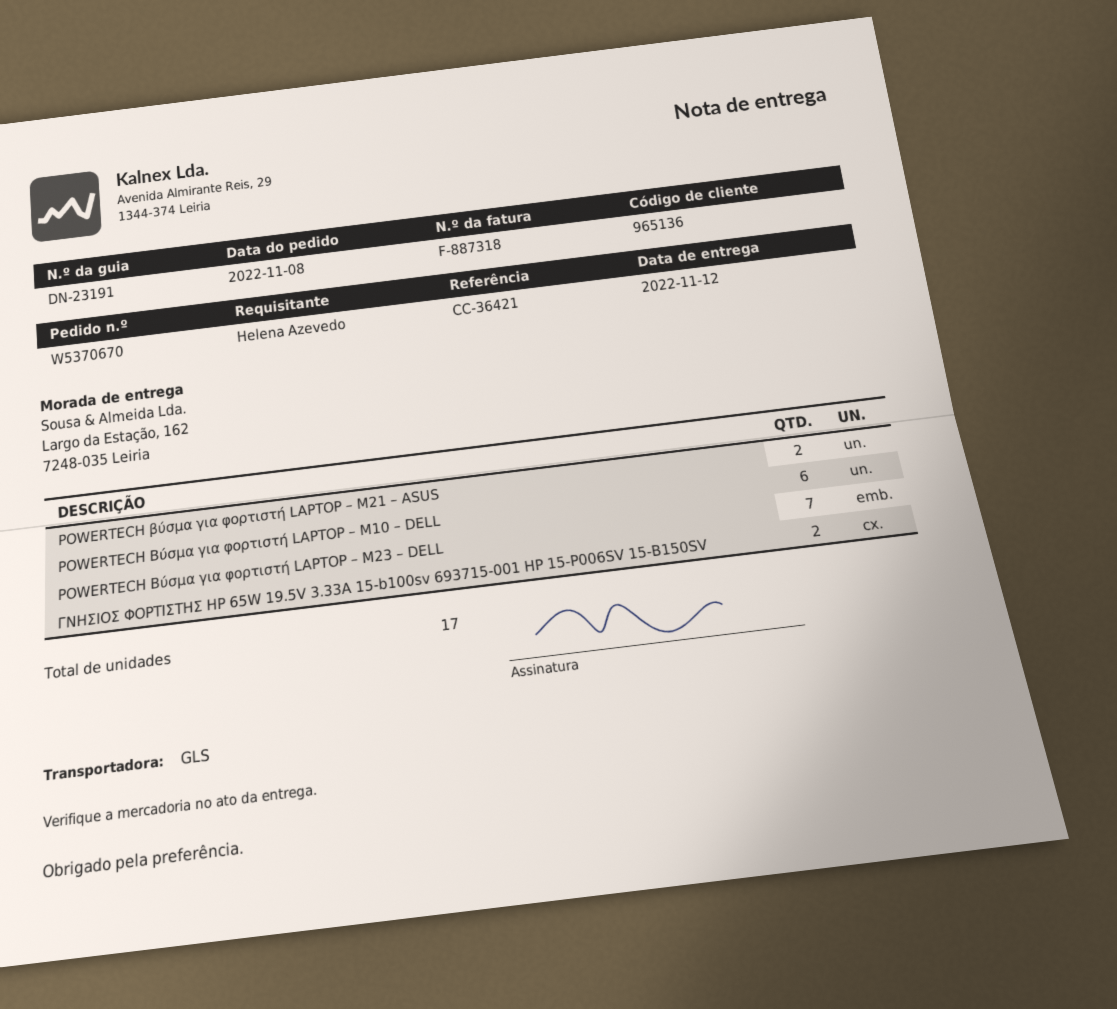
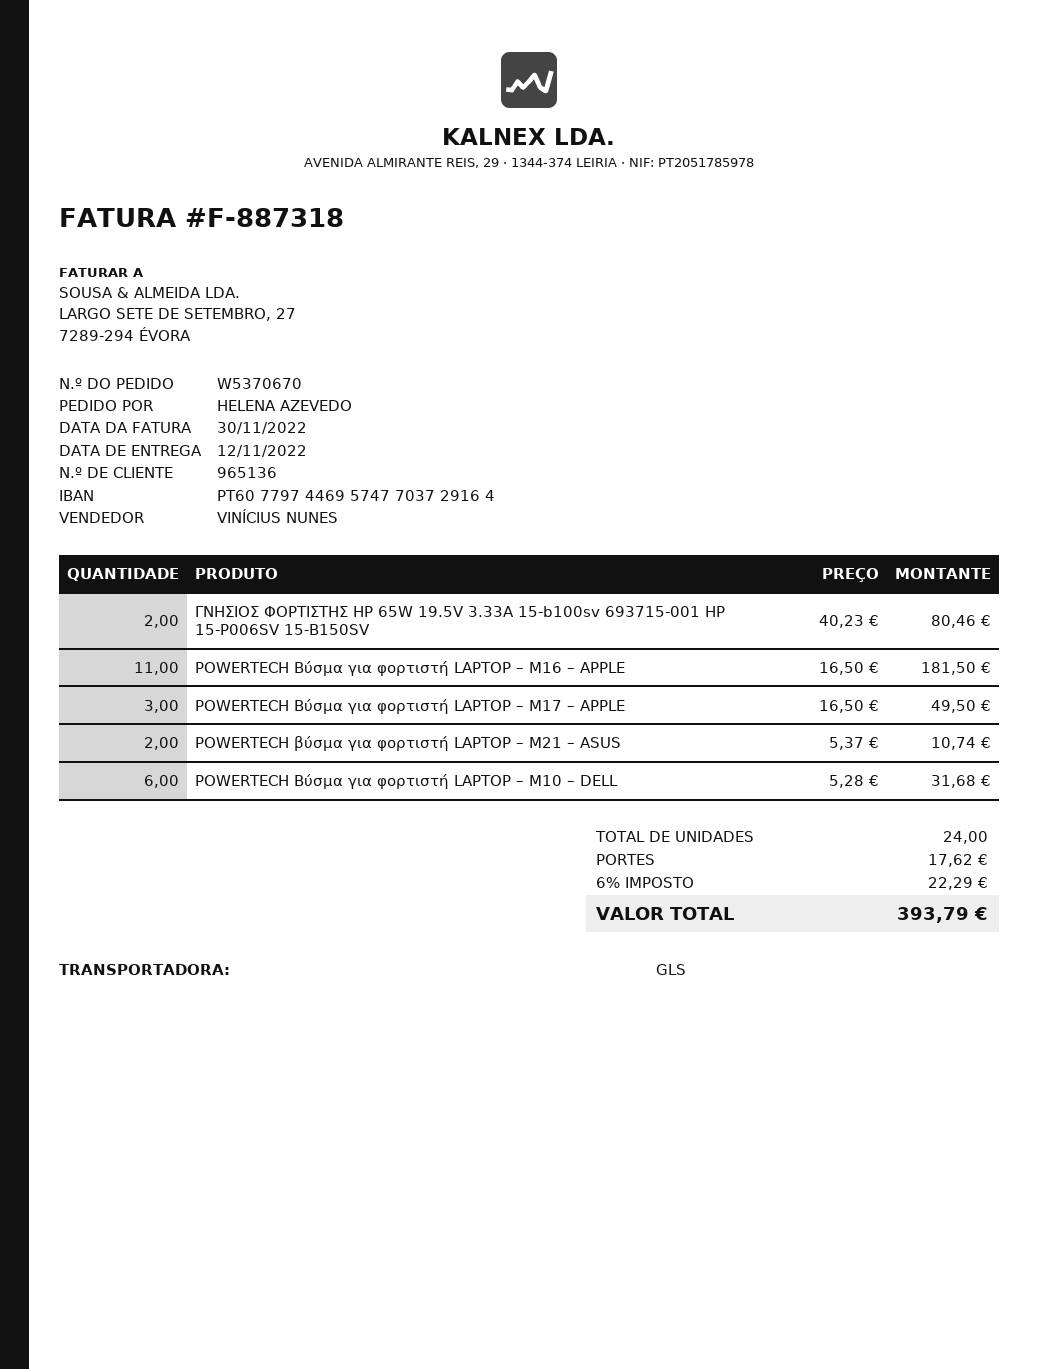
POWERTECH Βύσμα για φορτιστή LAPTOP – M23 – DELL: 7 -> none
POWERTECH Βύσμα για φορτιστή LAPTOP – M16 – APPLE: none -> 11
POWERTECH Βύσμα για φορτιστή LAPTOP – M17 – APPLE: none -> 3
total quantity: 17 -> 24

